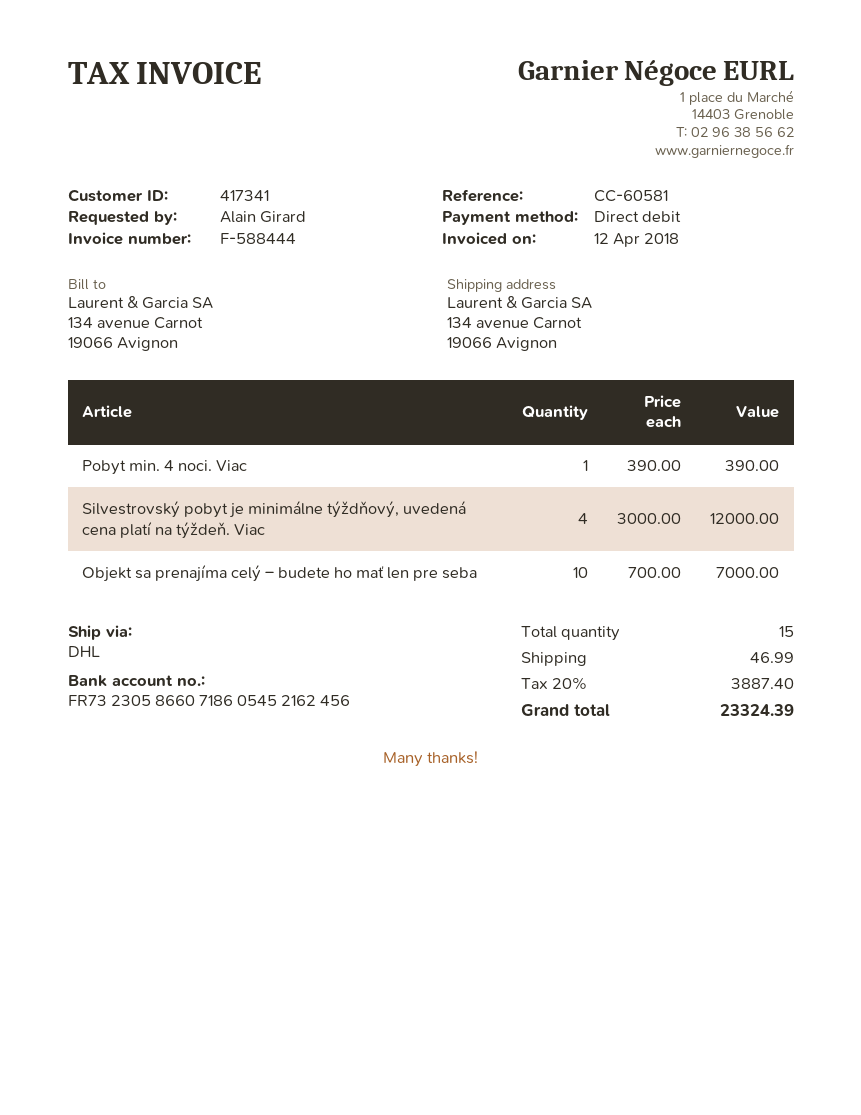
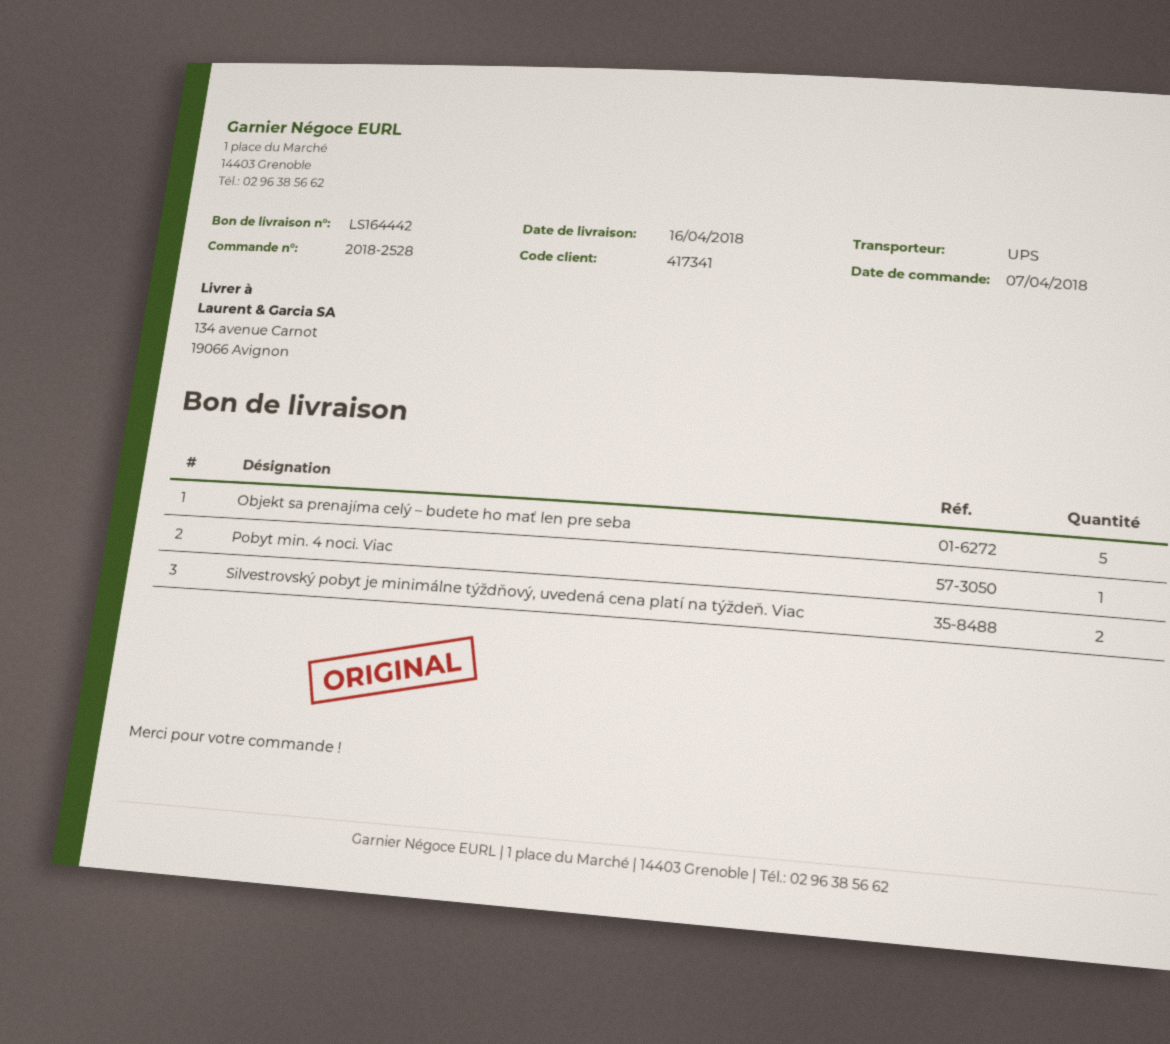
shipping method: DHL -> UPS
Silvestrovský pobyt je minimálne týždňový, uvedená cena platí na týždeň. Viac: 4 -> 2
Objekt sa prenajíma celý – budete ho mať len pre seba: 10 -> 5

